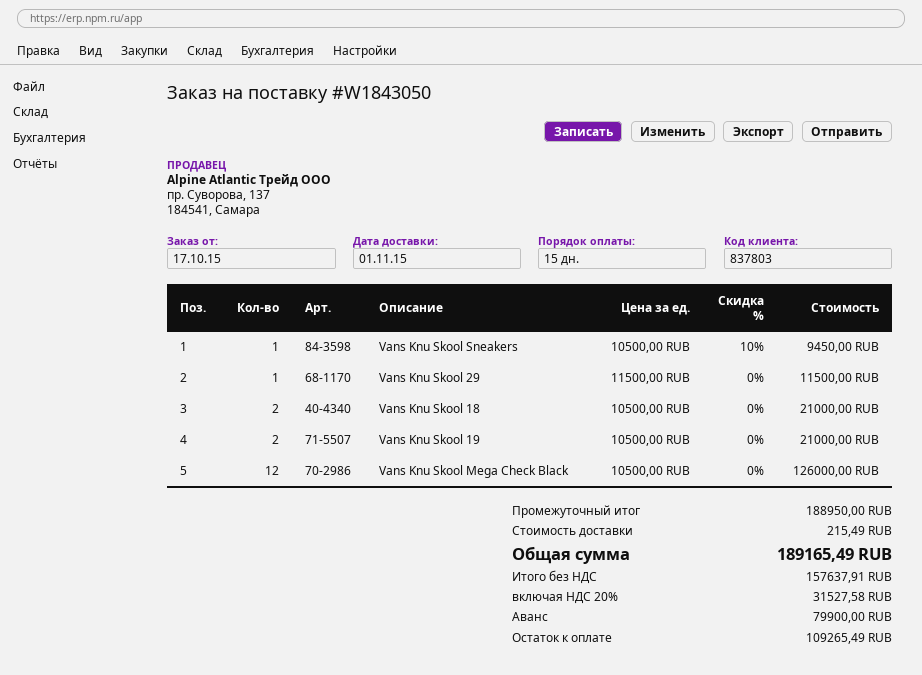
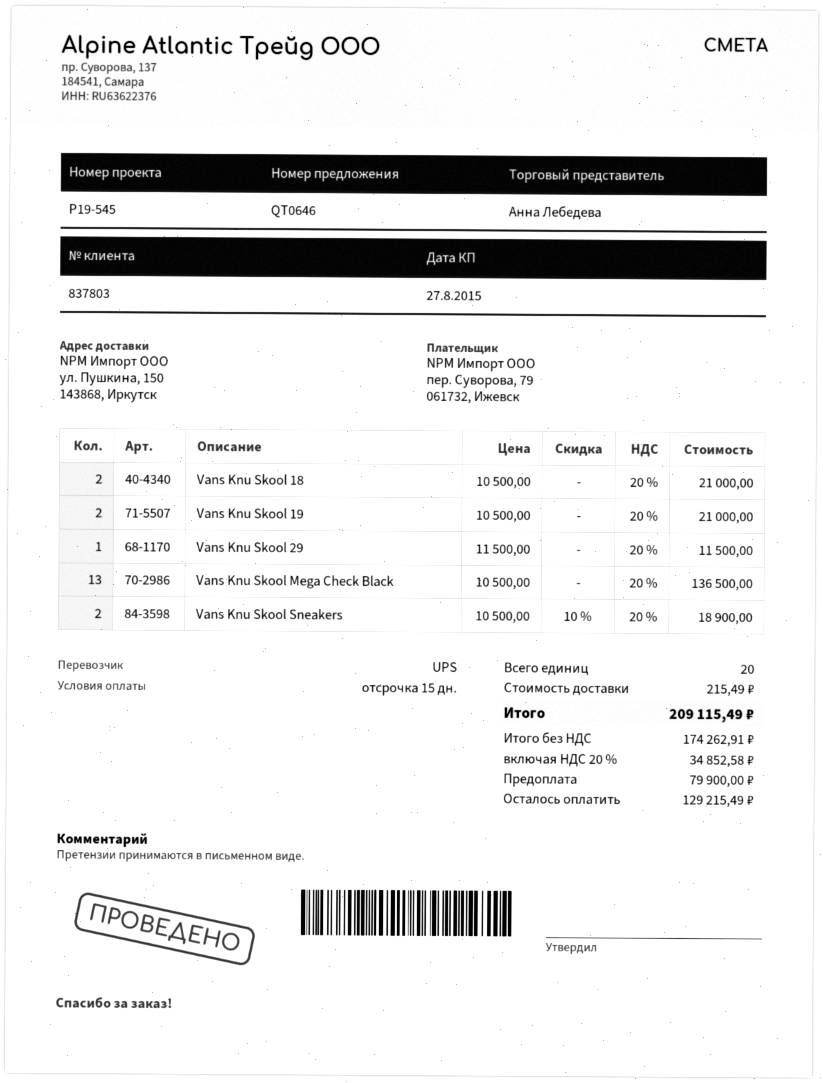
Vans Knu Skool Sneakers: 1 x 10500.00 - 10% = 9450.00 -> 2 x 10500.00 - 10% = 18900.00
Vans Knu Skool Mega Check Black: 12 x 10500.00 = 126000.00 -> 13 x 10500.00 = 136500.00
net: 157637.91 -> 174262.91
tax: 20% = 31527.58 -> 20% = 34852.58
total: 189165.49 -> 209115.49
balance: 109265.49 -> 129215.49

